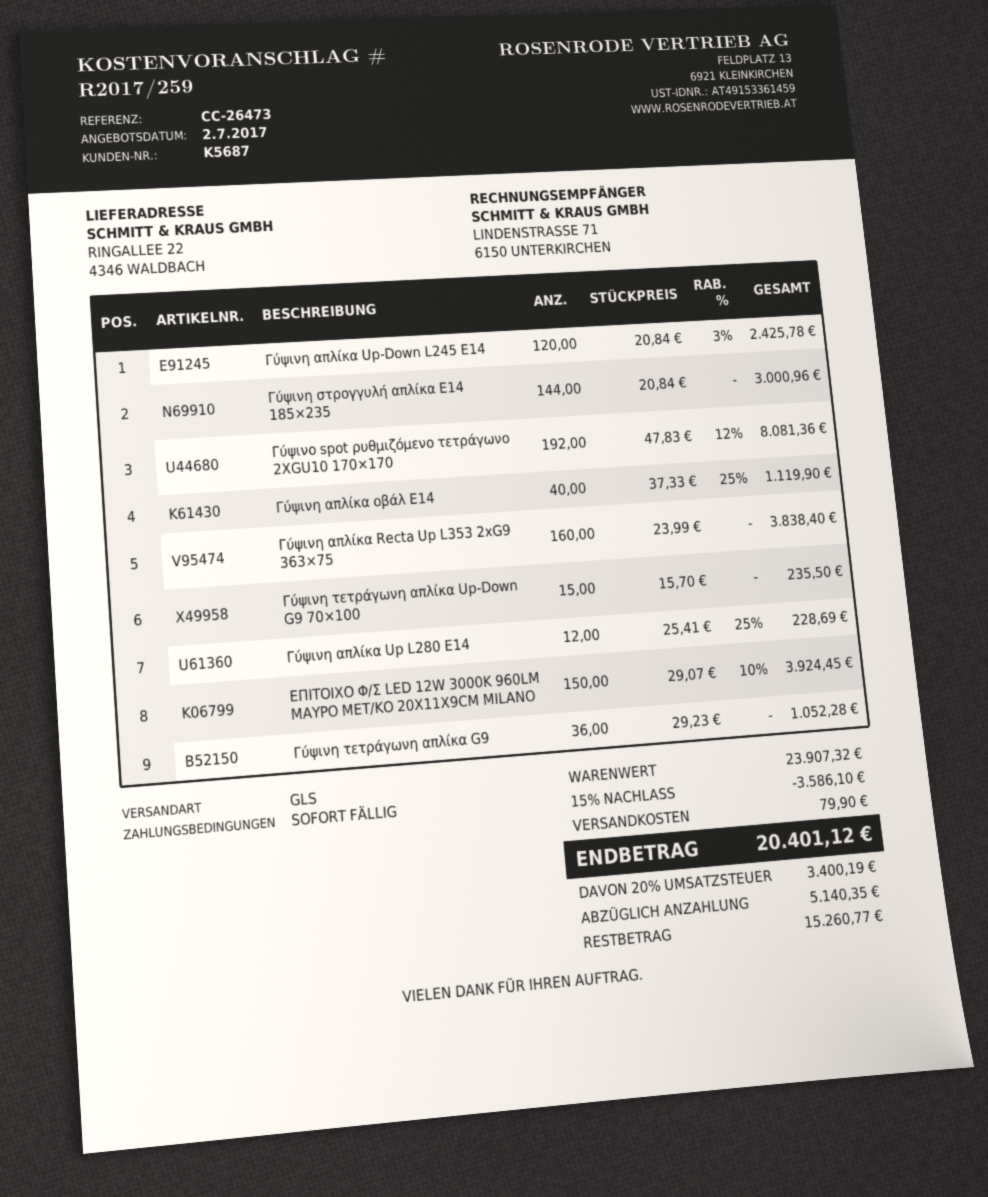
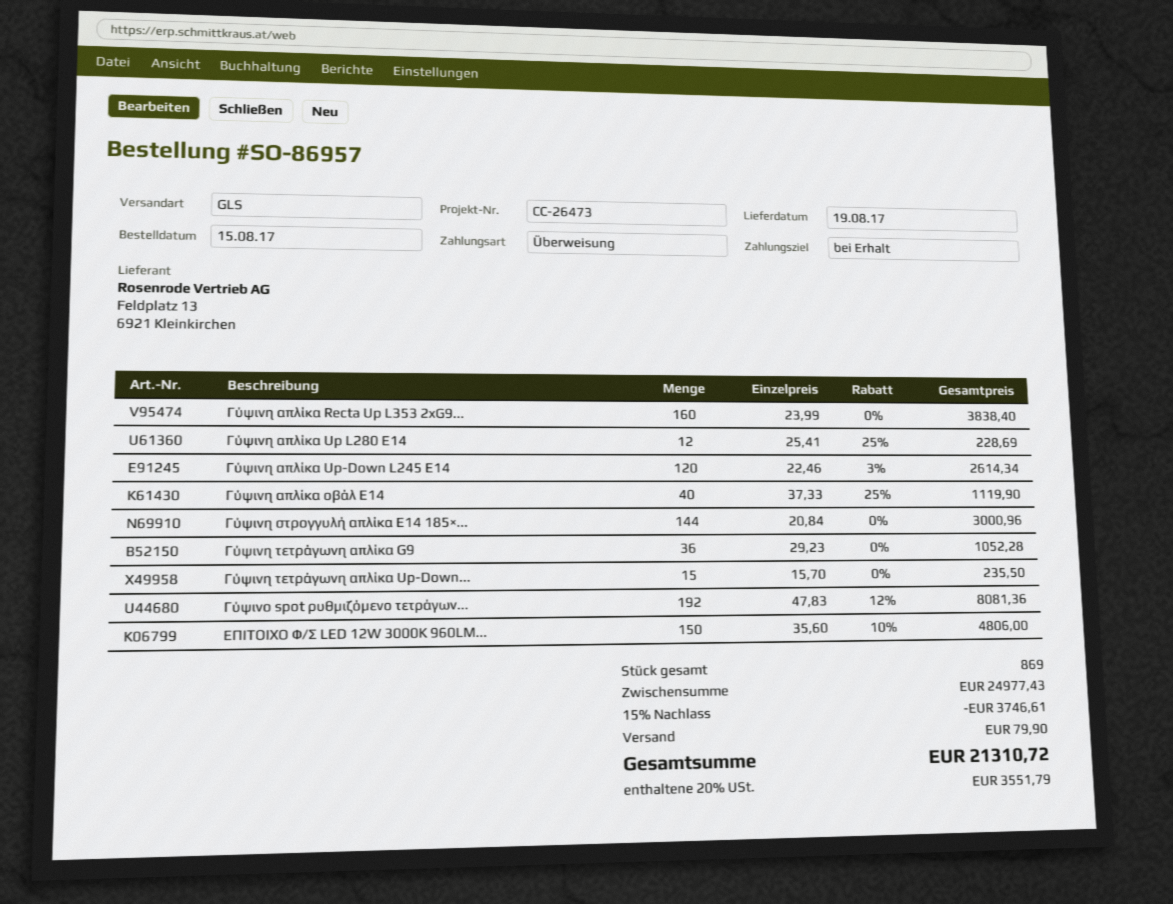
Γύψινη απλίκα Up-Down L245 E14: 120 x 20.84 - 3% = 2425.78 -> 120 x 22.46 - 3% = 2614.34
ΕΠΙΤΟΙΧΟ Φ/Σ LED 12W 3000K 960LM ΜΑΥΡΟ ΜΕΤ/ΚΟ 20X11X9CM MILANO: 150 x 29.07 - 10% = 3924.45 -> 150 x 35.60 - 10% = 4806.00
subtotal: 23907.32 -> 24977.43
discount: 15% = 3586.10 -> 15% = 3746.61
tax: 20% = 3400.19 -> 20% = 3551.79
total: 20401.12 -> 21310.72

